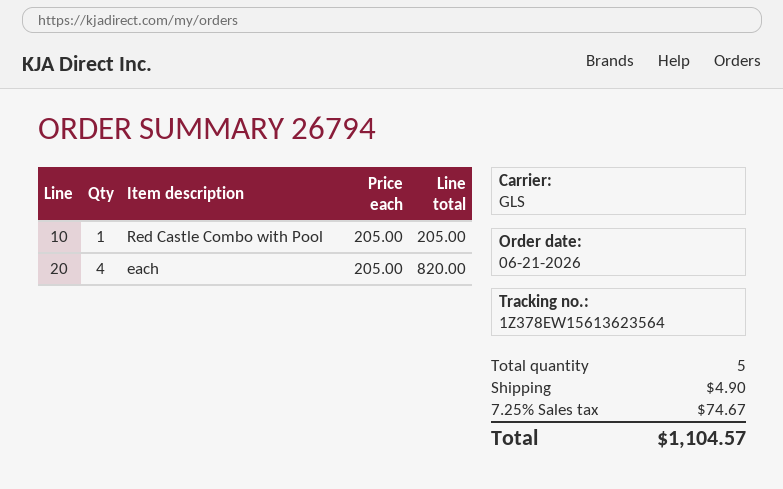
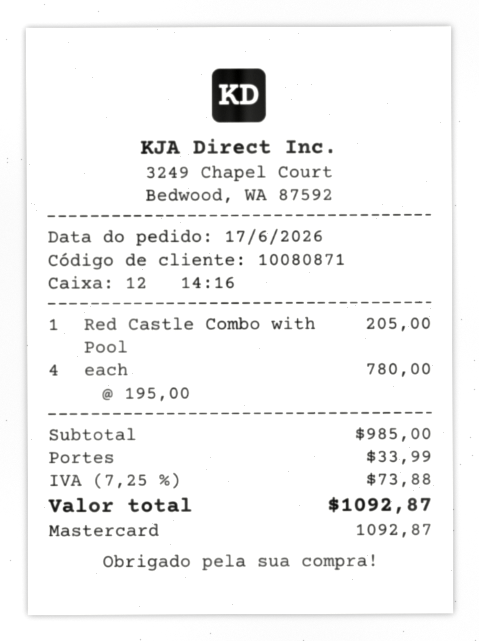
order date: 2026-06-21 -> 2026-06-17
each: 4 x 205.00 = 820.00 -> 4 x 195.00 = 780.00
shipping: 4.90 -> 33.99
tax: 7.25% = 74.67 -> 7.25% = 73.88
total: 1104.57 -> 1092.87

